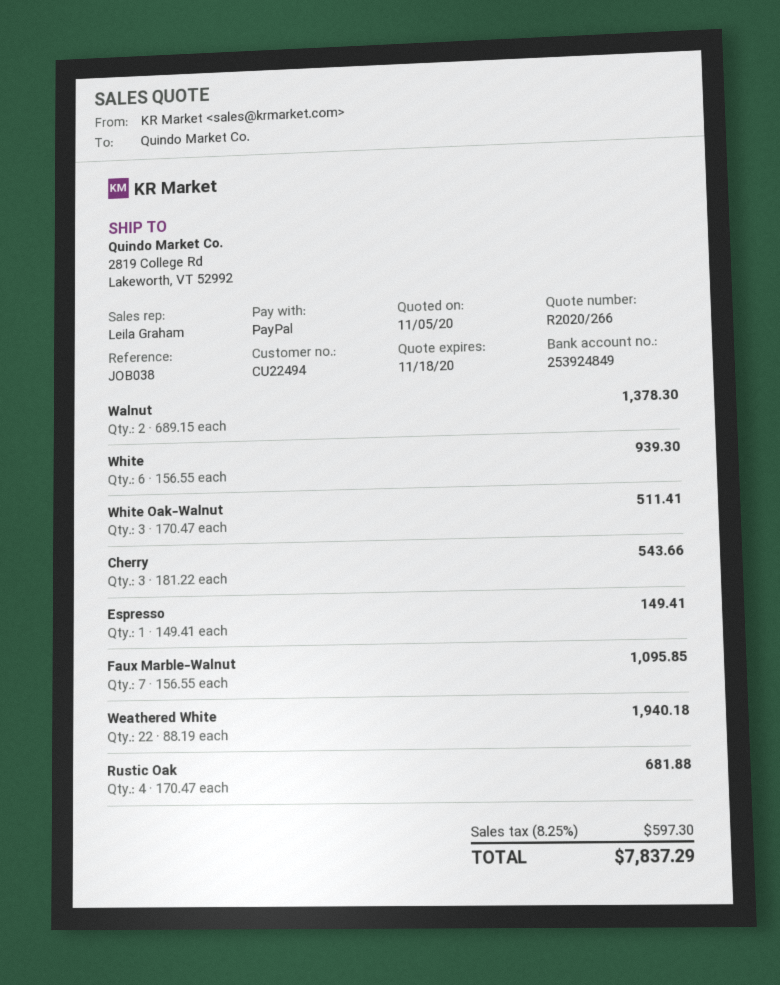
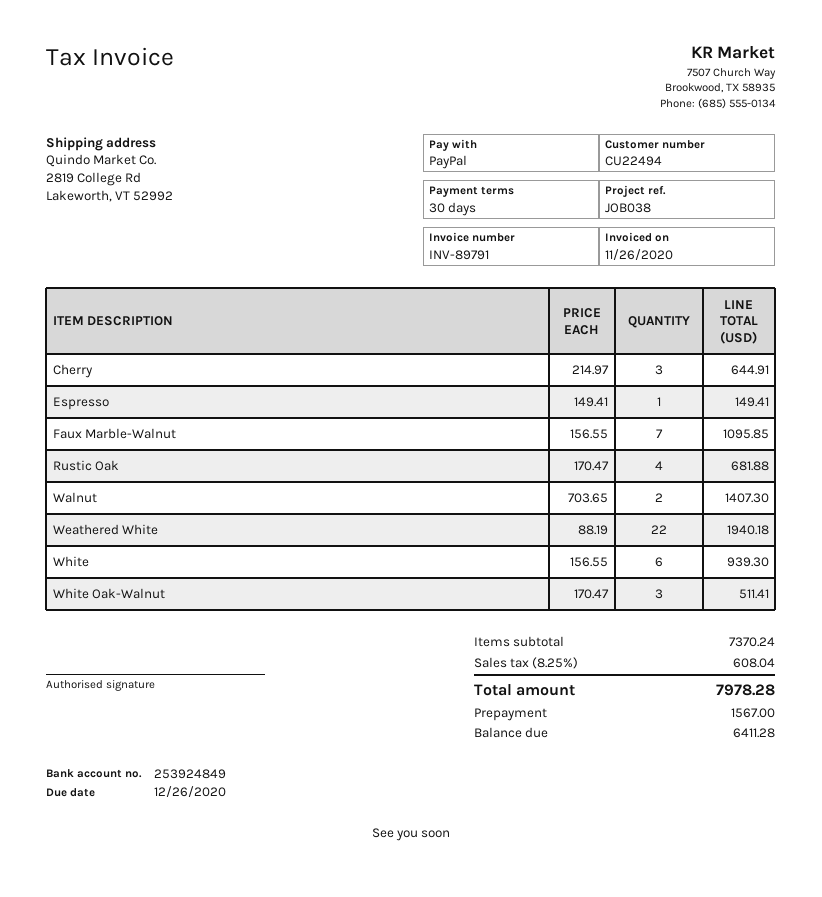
Walnut: 2 x 689.15 = 1378.30 -> 2 x 703.65 = 1407.30
Cherry: 3 x 181.22 = 543.66 -> 3 x 214.97 = 644.91
tax: 8.25% = 597.30 -> 8.25% = 608.04
total: 7837.29 -> 7978.28

